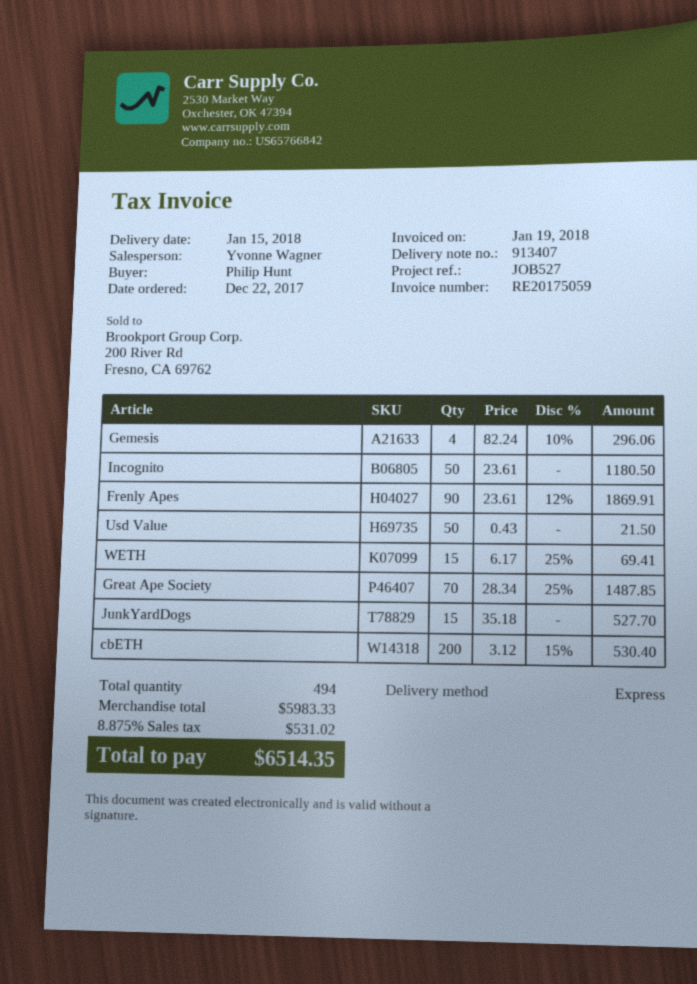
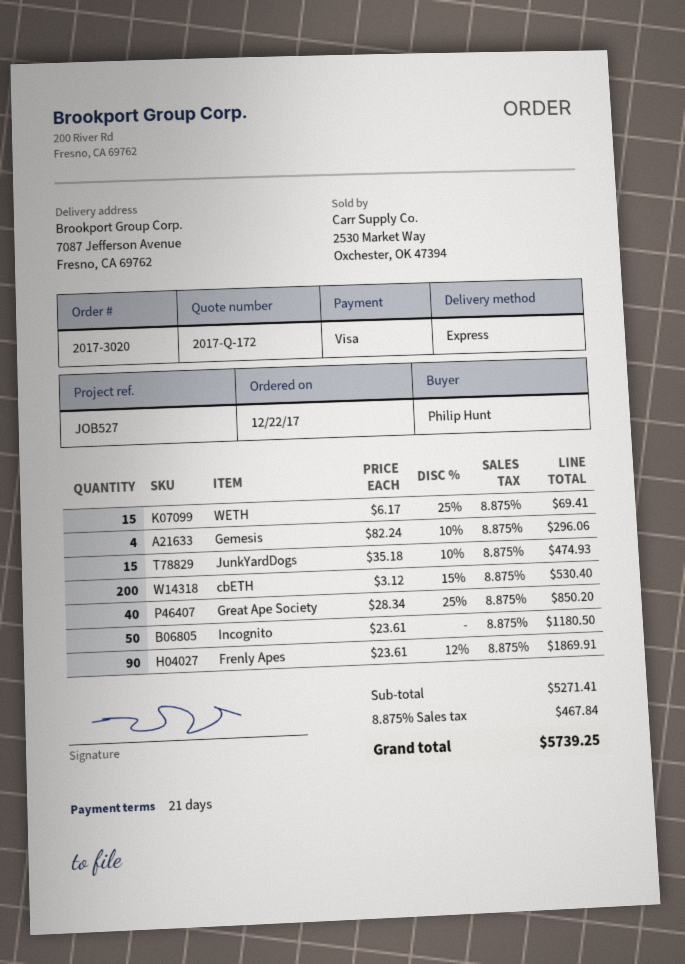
Usd Value: 50 x 0.43 = 21.50 -> none
Great Ape Society: 70 x 28.34 - 25% = 1487.85 -> 40 x 28.34 - 25% = 850.20
JunkYardDogs: 15 x 35.18 = 527.70 -> 15 x 35.18 - 10% = 474.93
subtotal: 5983.33 -> 5271.41
tax: 8.875% = 531.02 -> 8.875% = 467.84
total: 6514.35 -> 5739.25

